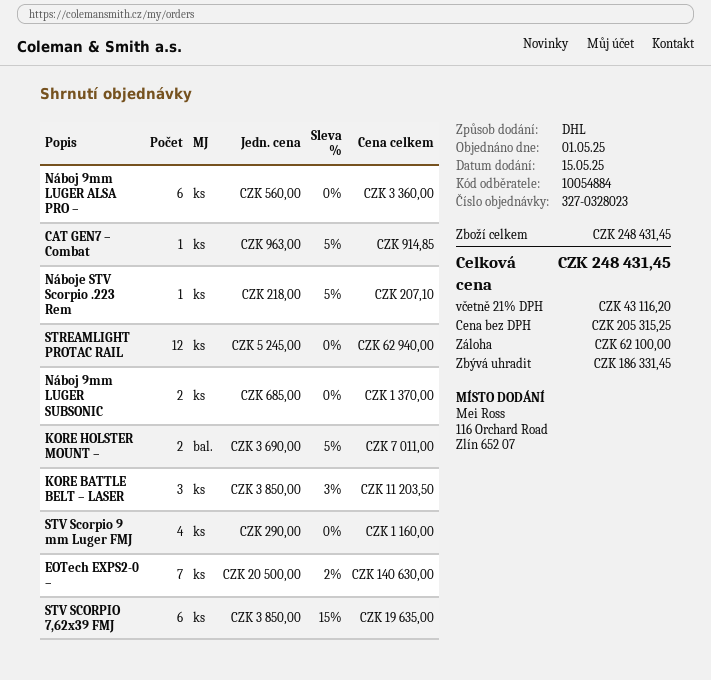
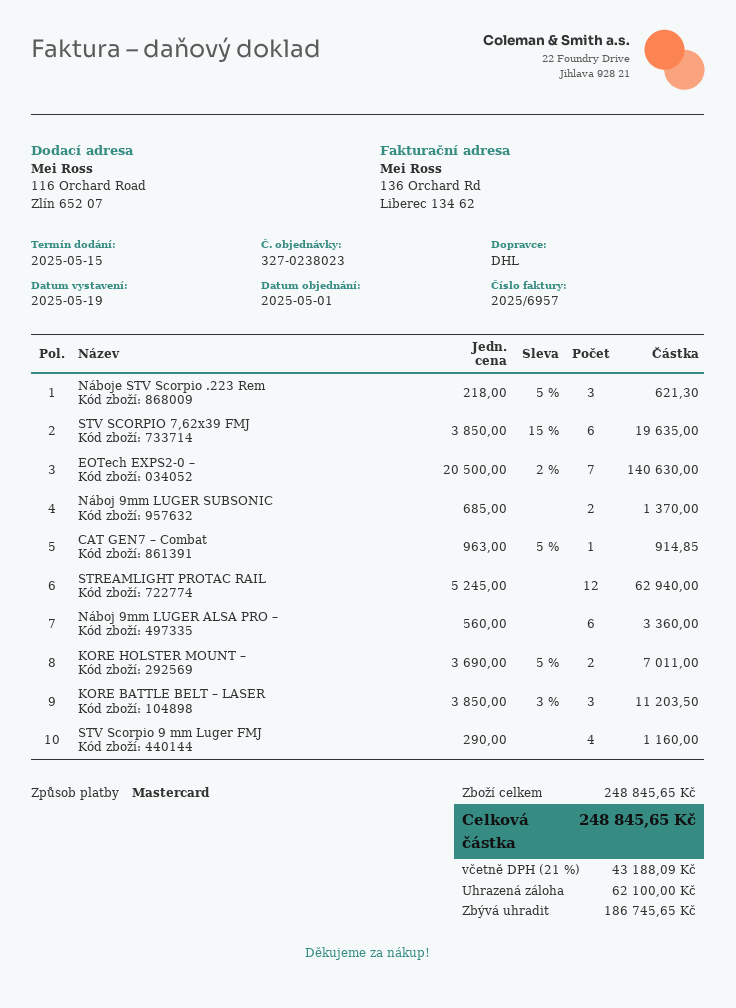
order number: 327-0328023 -> 327-0238023
Náboje STV Scorpio .223 Rem: 1 x 218.00 - 5% = 207.10 -> 3 x 218.00 - 5% = 621.30
subtotal: 248431.45 -> 248845.65
tax: 21% = 43116.20 -> 21% = 43188.09
total: 248431.45 -> 248845.65
balance: 186331.45 -> 186745.65

